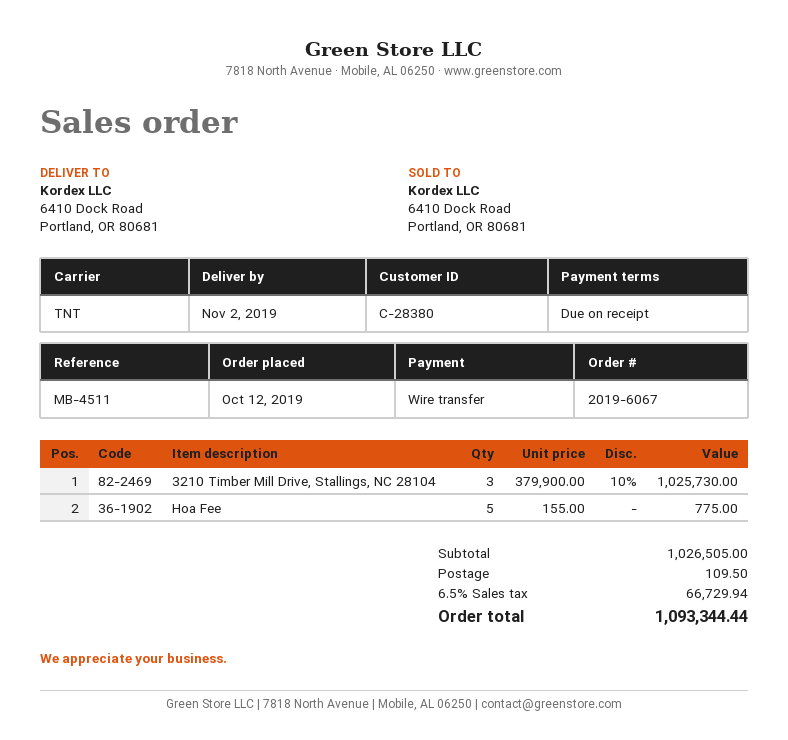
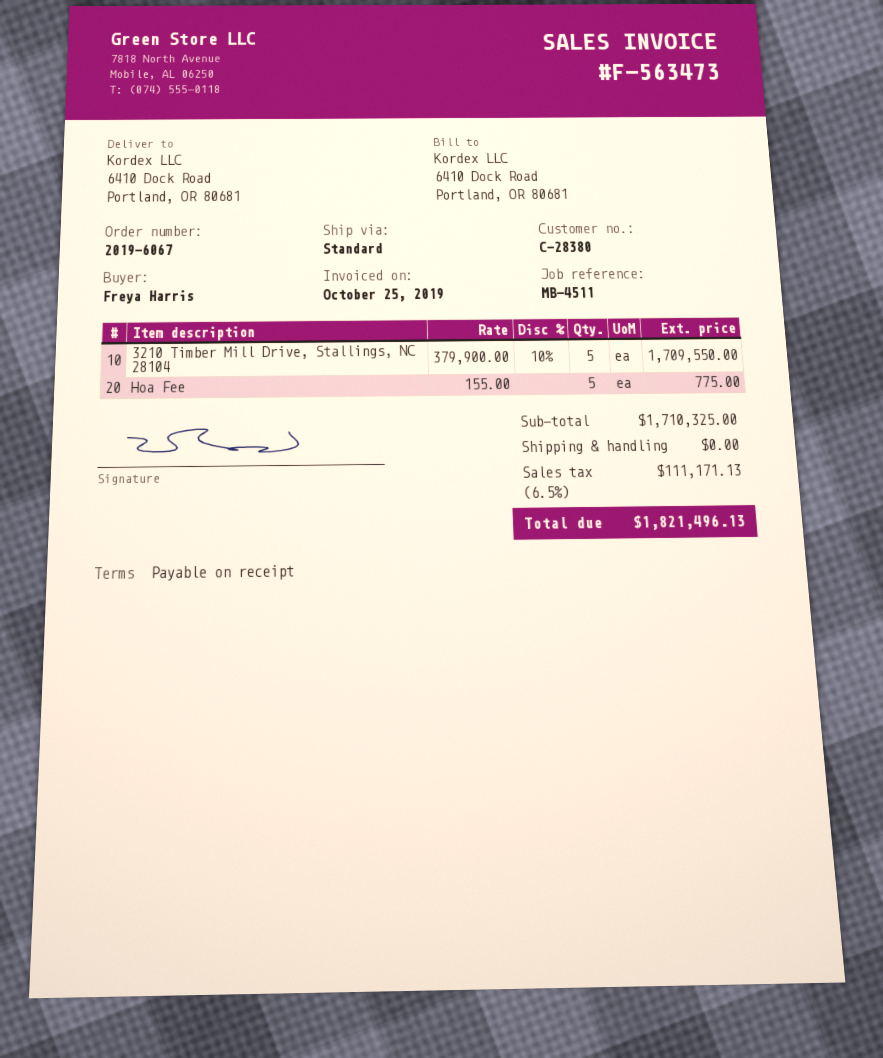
shipping method: TNT -> standard
3210 Timber Mill Drive, Stallings, NC 28104: 3 x 379900.00 - 10% = 1025730.00 -> 5 x 379900.00 - 10% = 1709550.00
subtotal: 1026505.00 -> 1710325.00
shipping: 109.50 -> 0.00
tax: 6.5% = 66729.94 -> 6.5% = 111171.13
total: 1093344.44 -> 1821496.13

